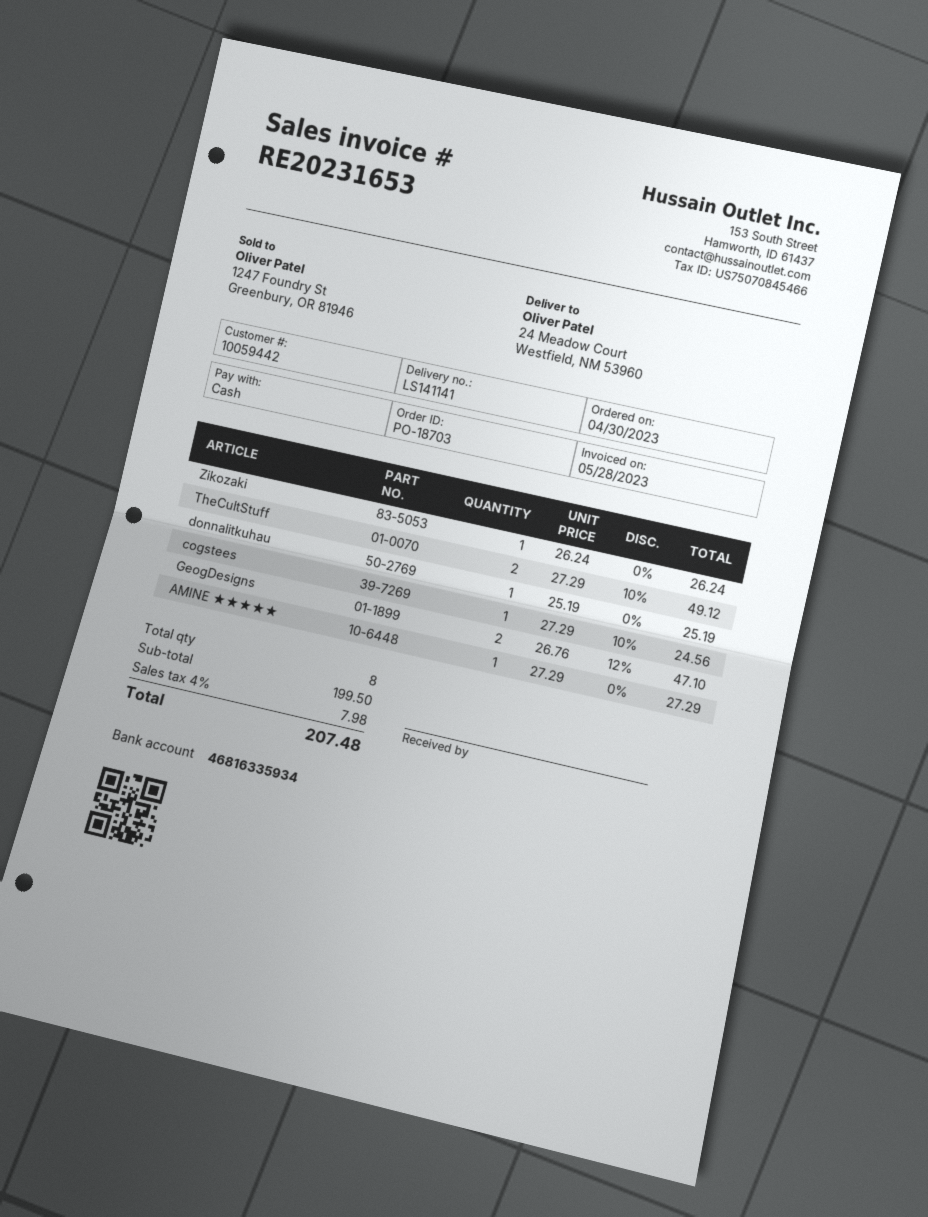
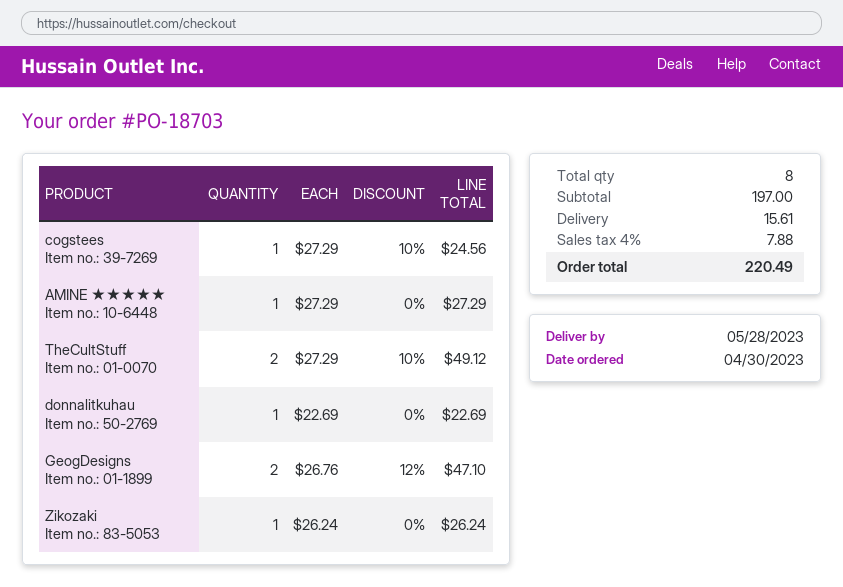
donnalitkuhau: 1 x 25.19 = 25.19 -> 1 x 22.69 = 22.69
subtotal: 199.50 -> 197.00
shipping: none -> 15.61
tax: 4% = 7.98 -> 4% = 7.88
total: 207.48 -> 220.49

